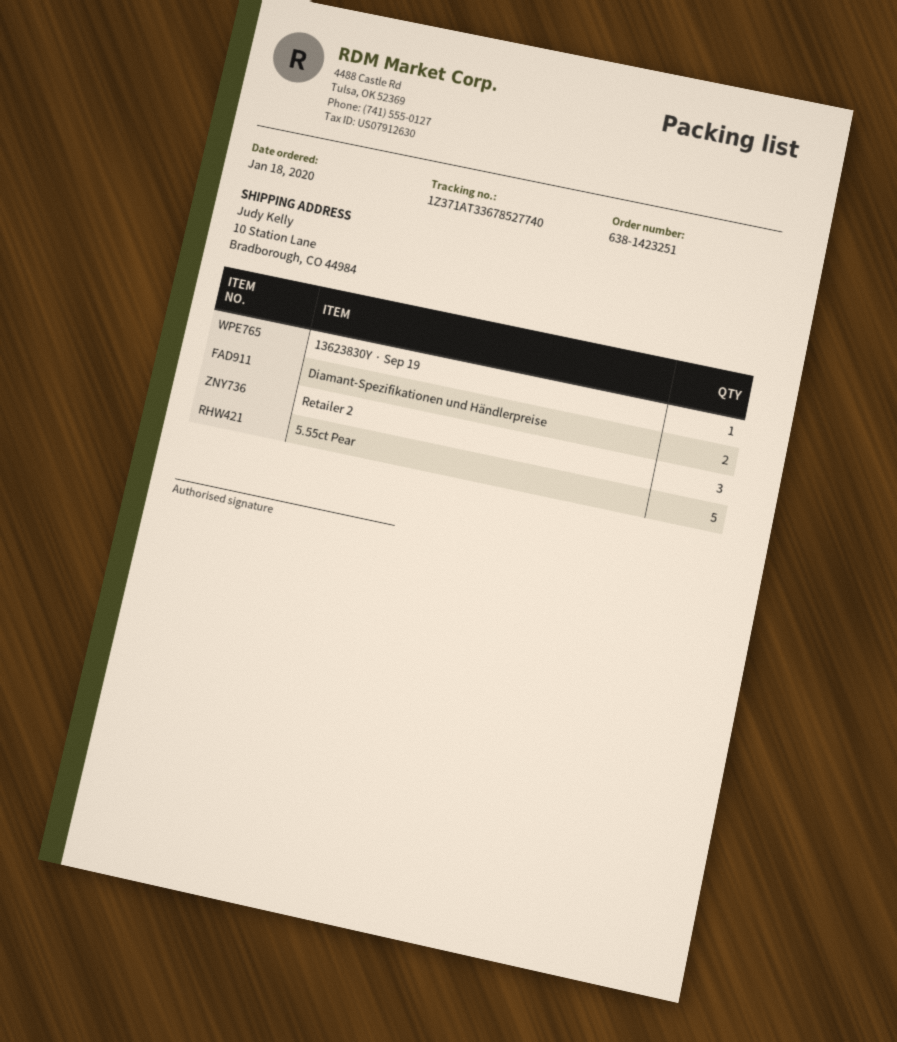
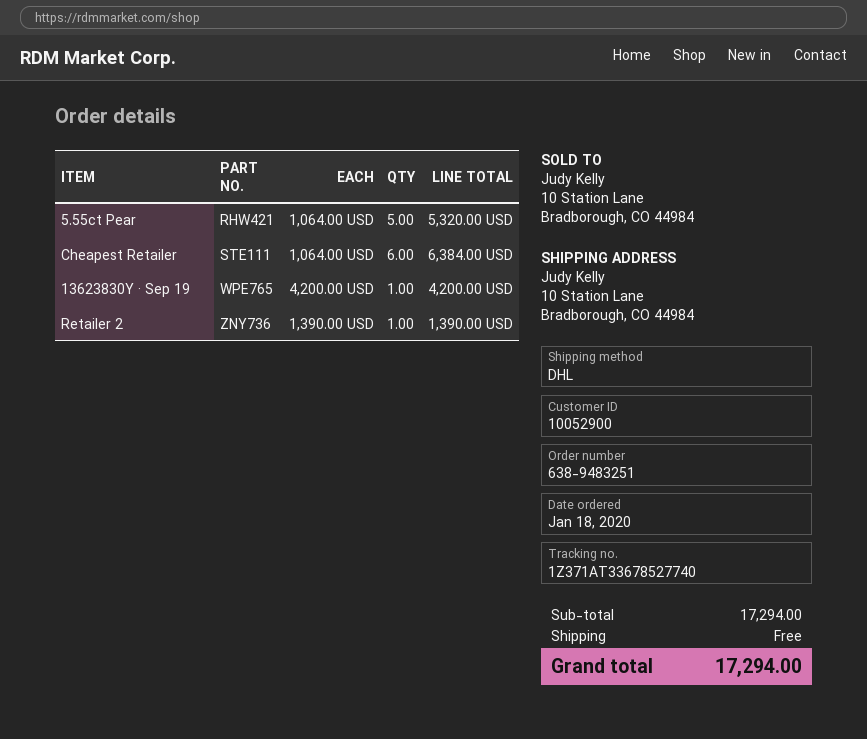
order number: 638-1423251 -> 638-9483251
Diamant-Spezifikationen und Händlerpreise: 2 -> none
Retailer 2: 3 -> 1
Cheapest Retailer: none -> 6

